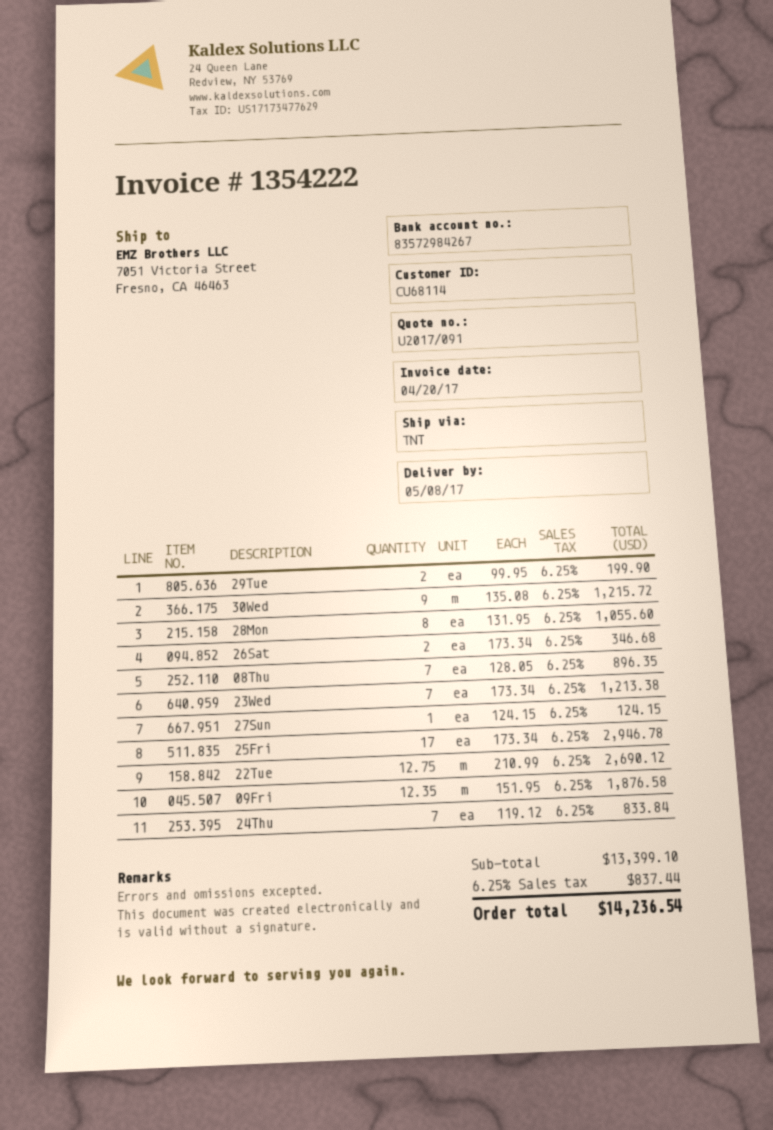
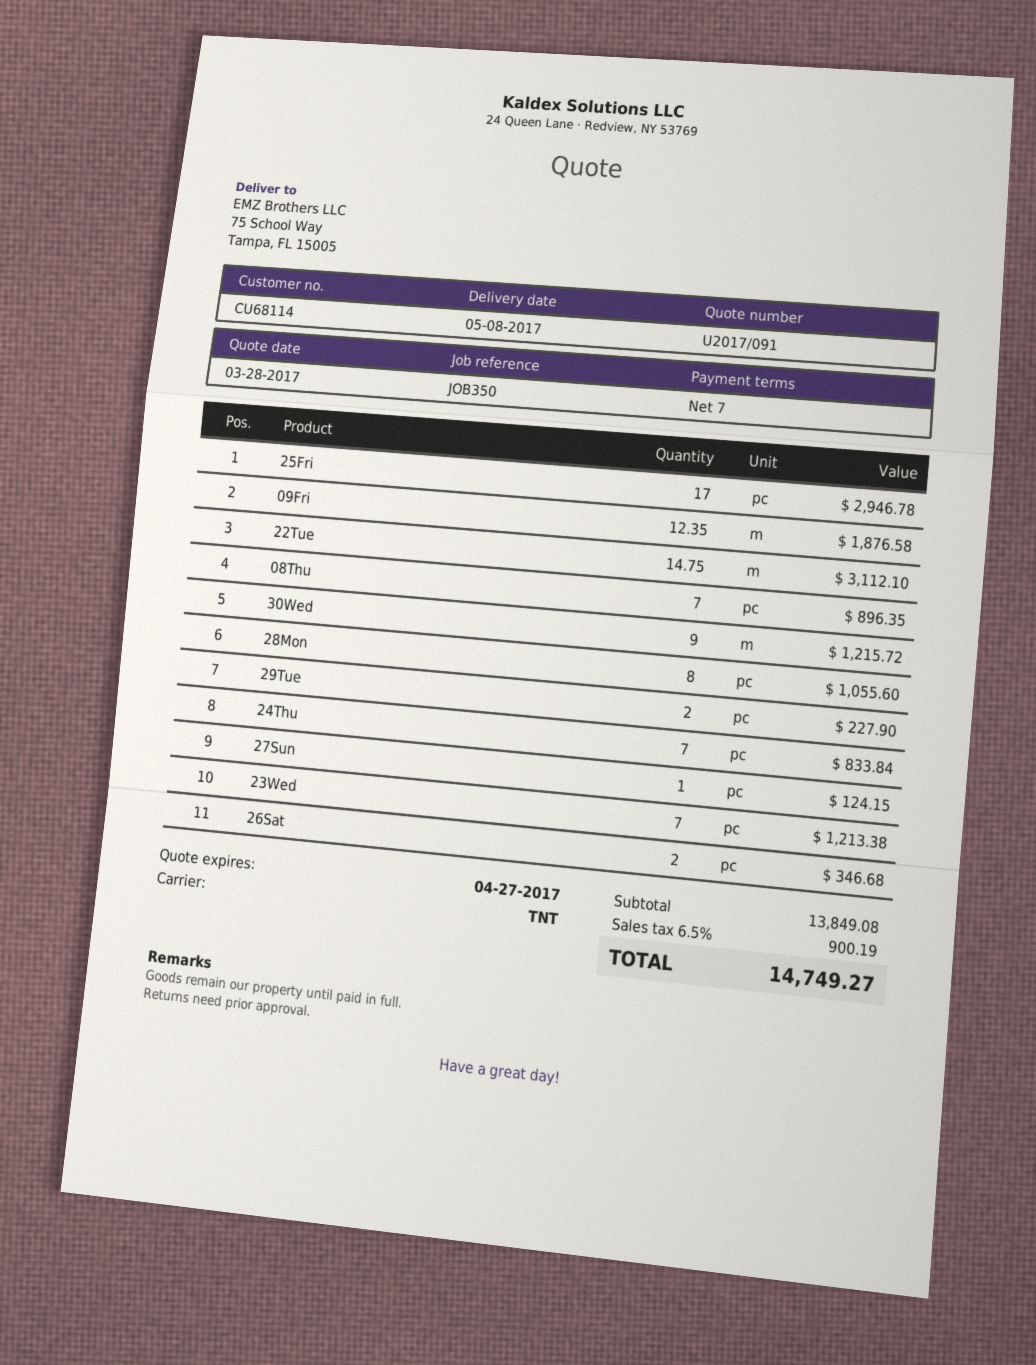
ship to: 7051 Victoria Street, Fresno, CA 46463 -> 75 School Way, Tampa, FL 15005
29Tue: 2 for 199.90 -> 2 for 227.90
22Tue: 12.75 for 2690.12 -> 14.75 for 3112.10
subtotal: 13399.10 -> 13849.08
tax: 6.25% = 837.44 -> 6.5% = 900.19
total: 14236.54 -> 14749.27

